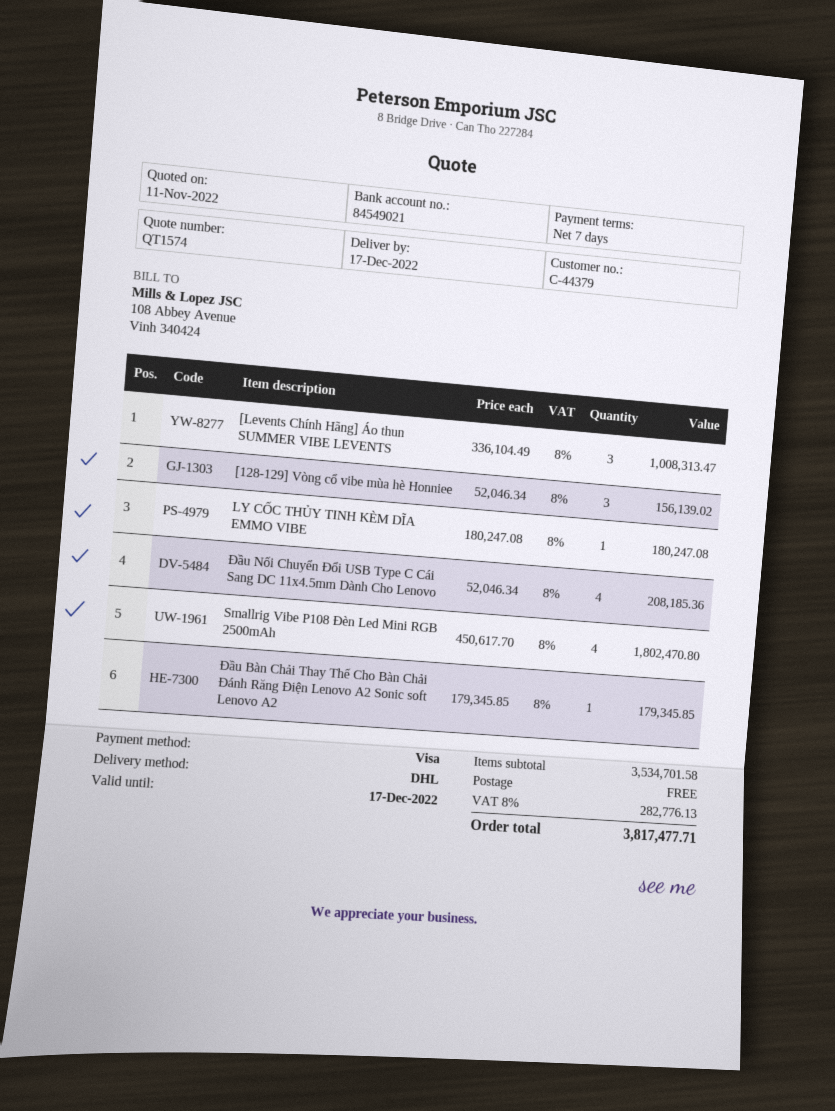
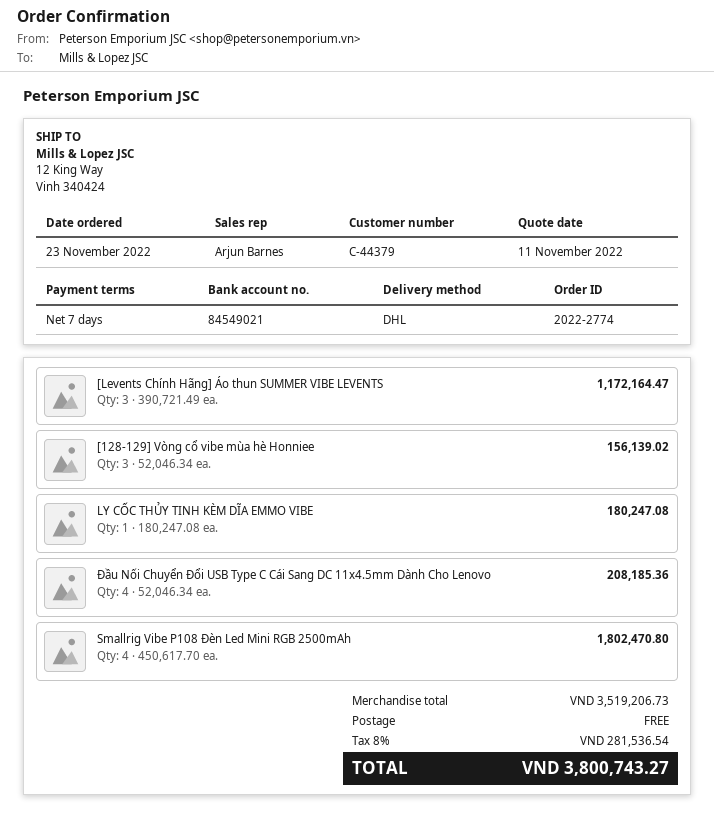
[Levents Chính Hãng] Áo thun SUMMER VIBE LEVENTS: 3 x 336104.49 = 1008313.47 -> 3 x 390721.49 = 1172164.47
Đầu Bàn Chải Thay Thế Cho Bàn Chải Đánh Răng Điện Lenovo A2 Sonic soft Lenovo A2: 1 x 179345.85 = 179345.85 -> none
subtotal: 3534701.58 -> 3519206.73
tax: 8% = 282776.13 -> 8% = 281536.54
total: 3817477.71 -> 3800743.27

